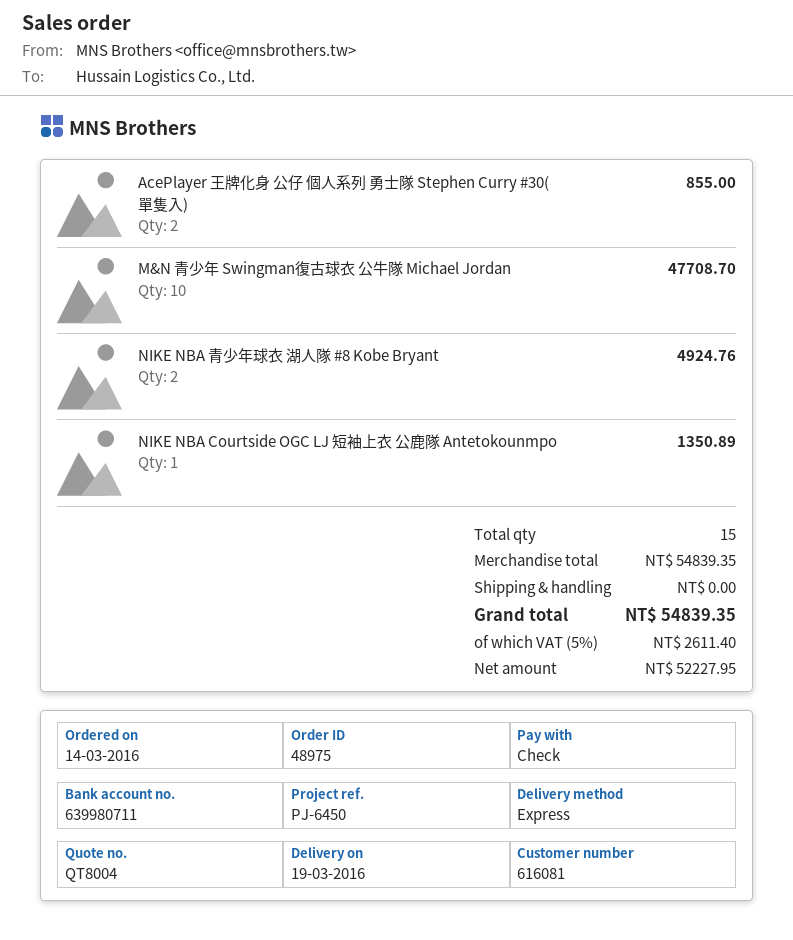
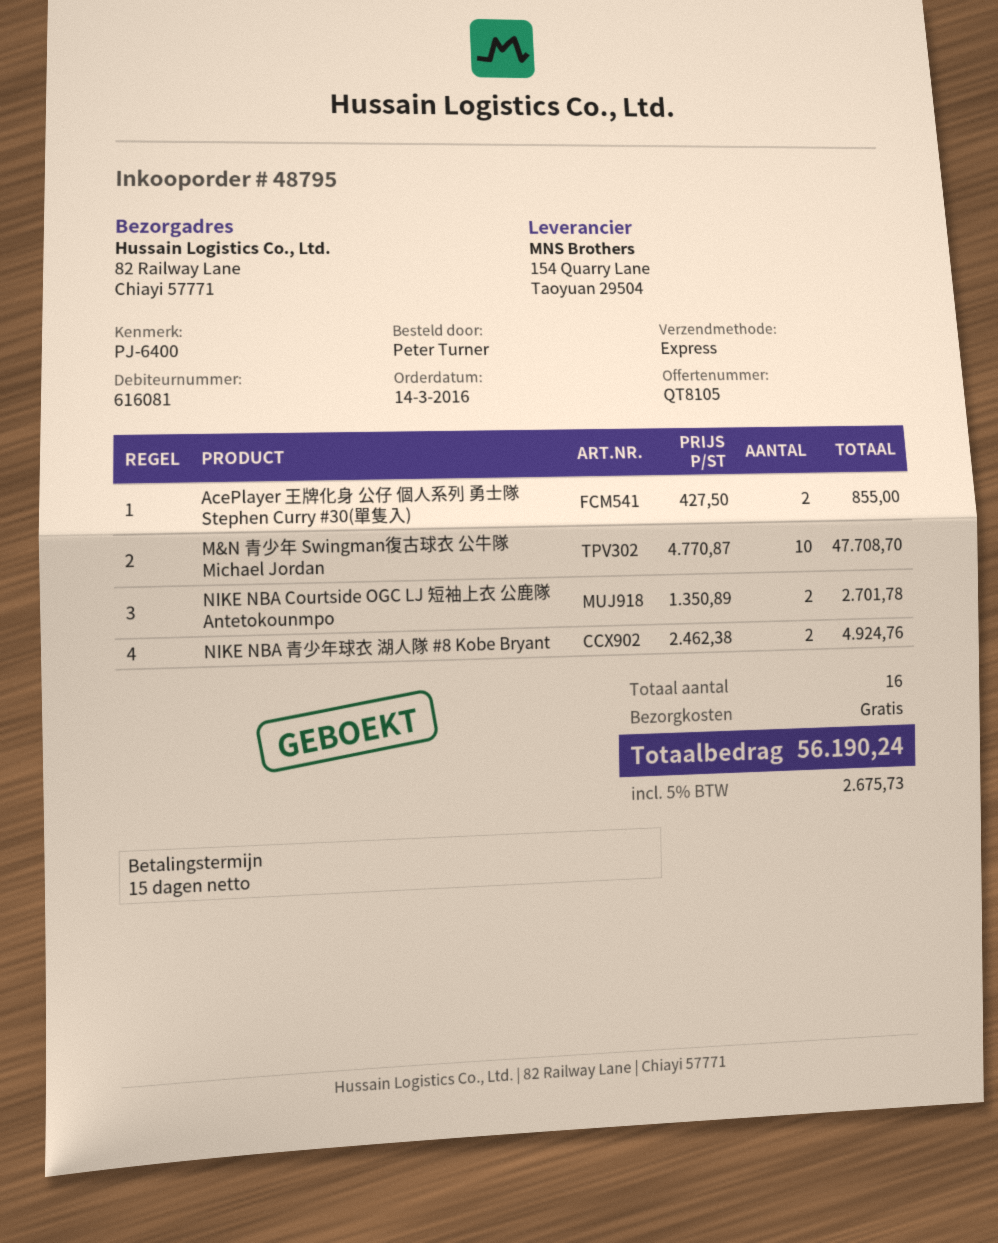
quote number: QT8004 -> QT8105
order number: 48975 -> 48795
reference: PJ-6450 -> PJ-6400
NIKE NBA Courtside OGC LJ 短袖上衣 公鹿隊 Antetokounmpo: 1 for 1350.89 -> 2 for 2701.78
total quantity: 15 -> 16
tax: 5% = 2611.40 -> 5% = 2675.73
total: 54839.35 -> 56190.24

